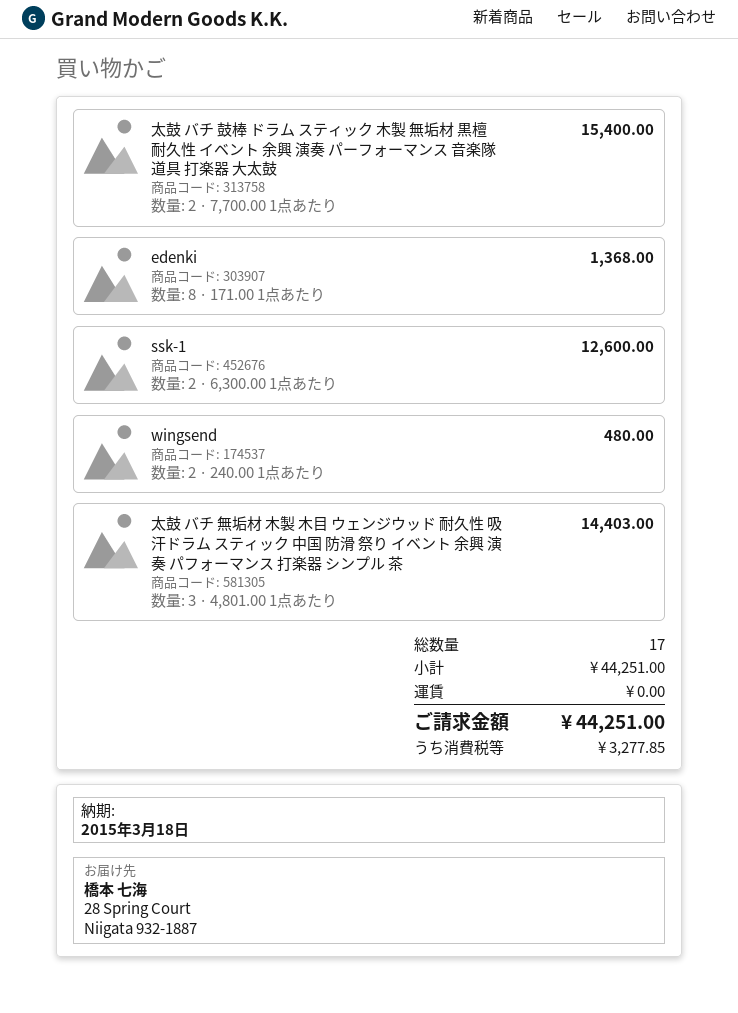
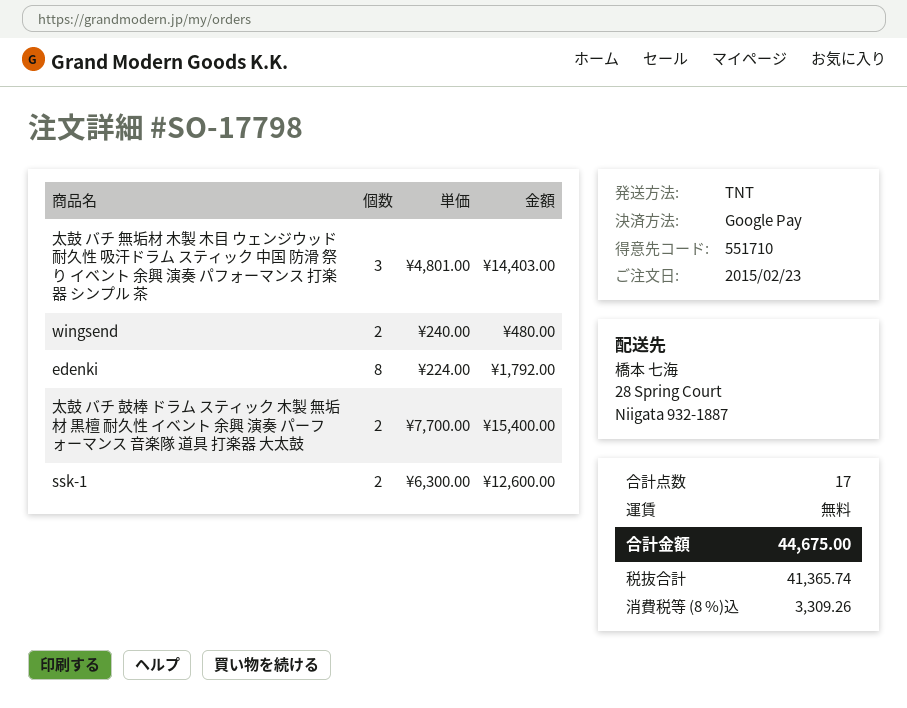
edenki: 8 x 171.00 = 1368.00 -> 8 x 224.00 = 1792.00
tax: 3277.85 -> 3309.26
total: 44251.00 -> 44675.00

